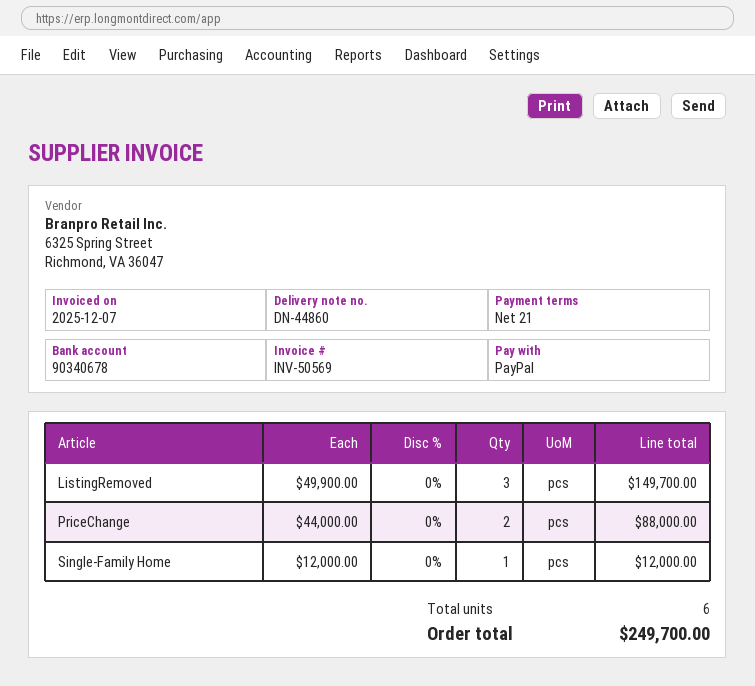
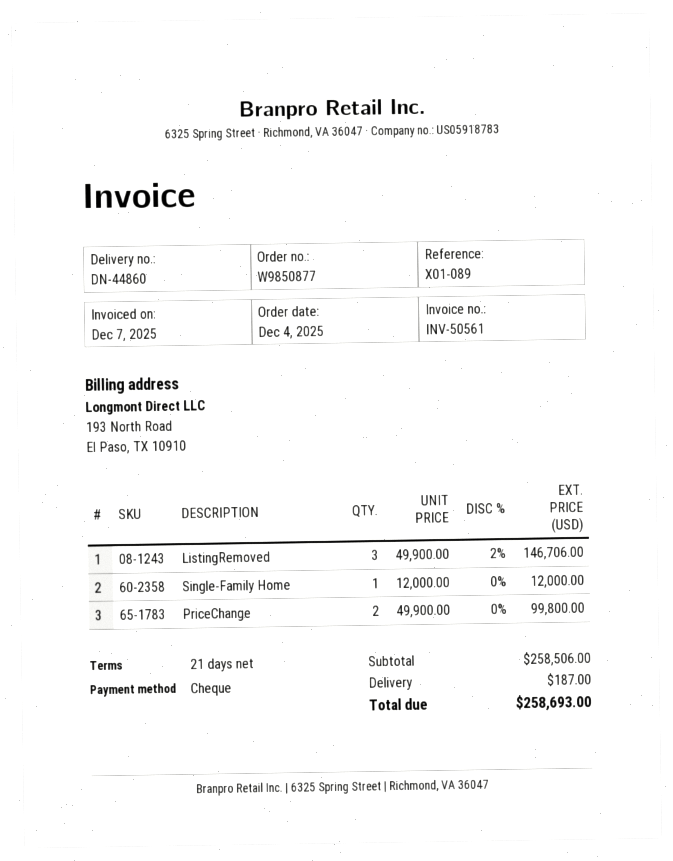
invoice number: INV-50569 -> INV-50561
payment method: PayPal -> cheque
ListingRemoved: 3 x 49900.00 = 149700.00 -> 3 x 49900.00 - 2% = 146706.00
PriceChange: 2 x 44000.00 = 88000.00 -> 2 x 49900.00 = 99800.00
shipping: none -> 187.00
total: 249700.00 -> 258693.00

